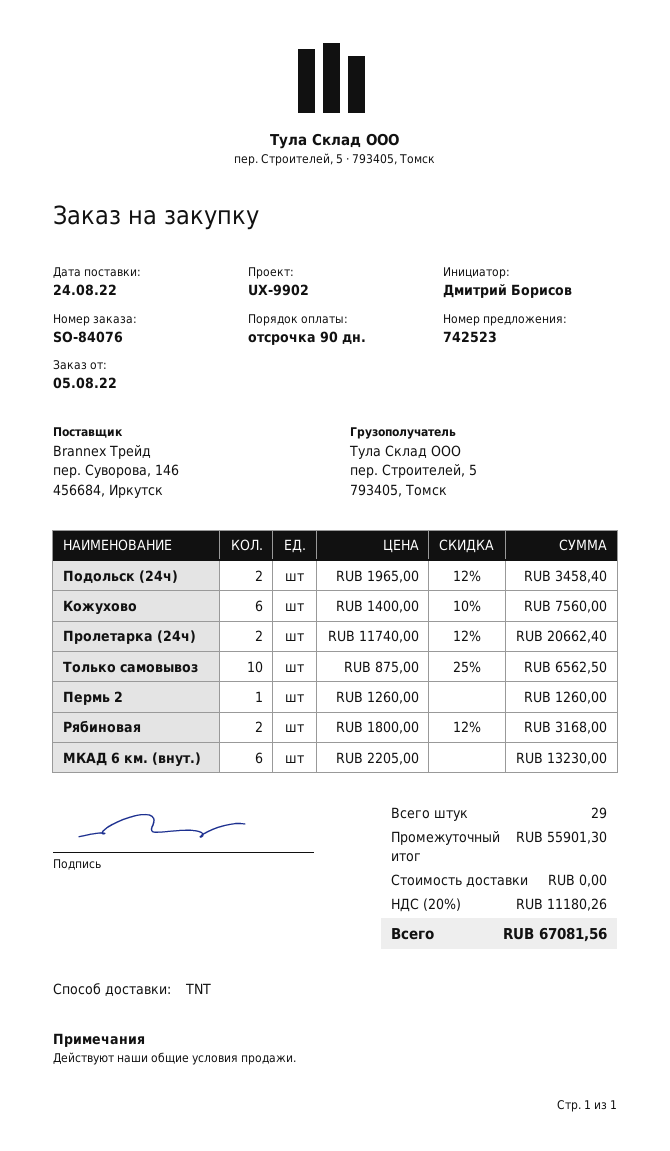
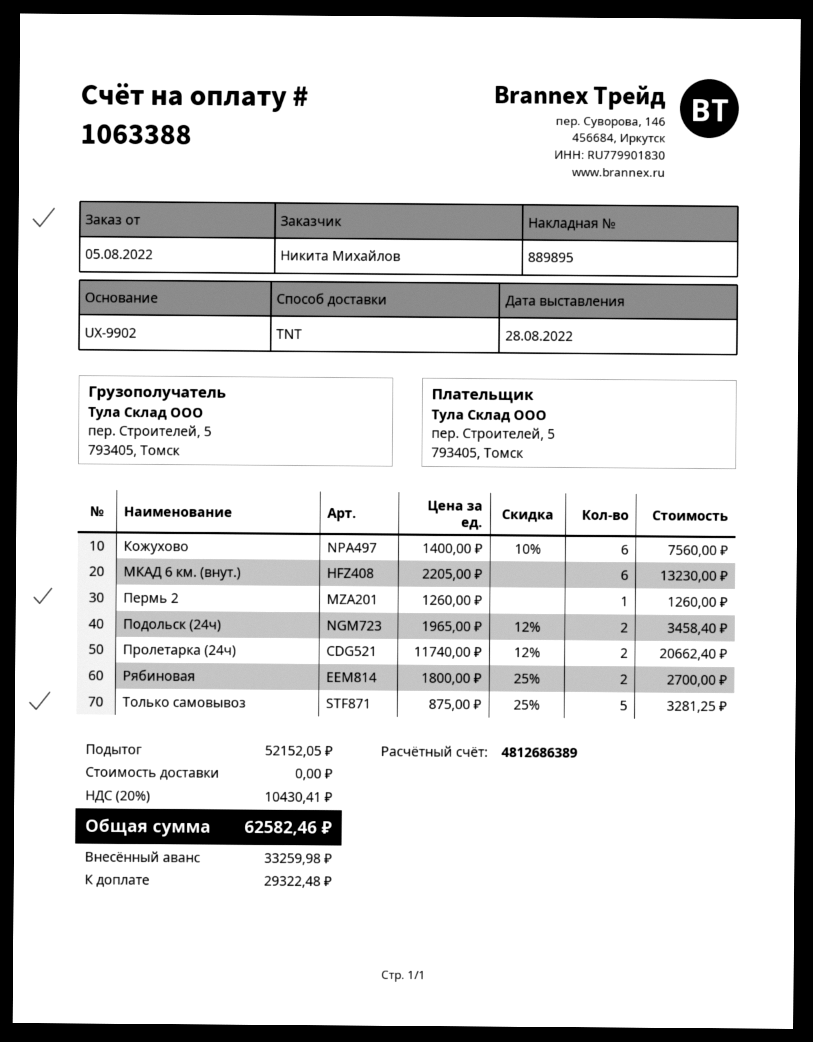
ordered by: Дмитрий Борисов -> Никита Михайлов
Только самовывоз: 10 x 875.00 - 25% = 6562.50 -> 5 x 875.00 - 25% = 3281.25
Рябиновая: 2 x 1800.00 - 12% = 3168.00 -> 2 x 1800.00 - 25% = 2700.00
subtotal: 55901.30 -> 52152.05
tax: 20% = 11180.26 -> 20% = 10430.41
total: 67081.56 -> 62582.46

